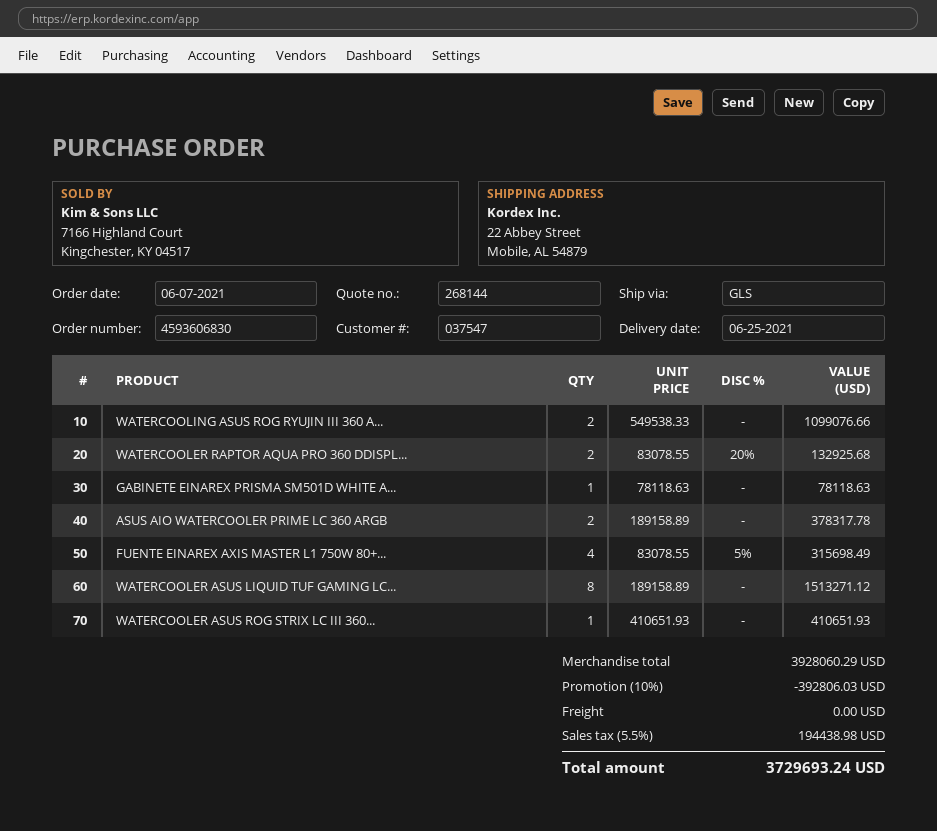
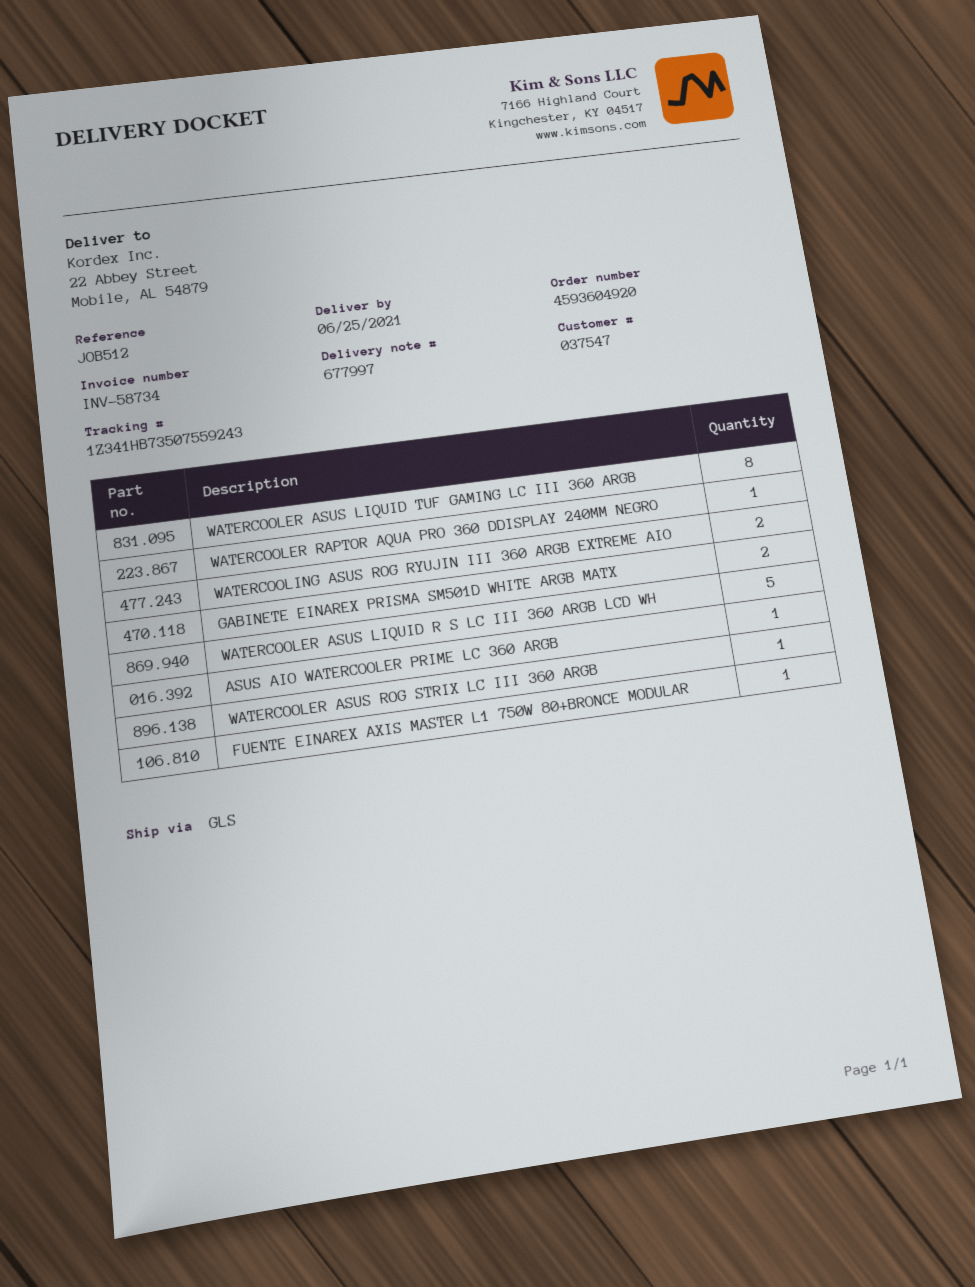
order number: 4593606830 -> 4593604920
WATERCOOLER RAPTOR AQUA PRO 360 DDISPL...: 2 -> 1
GABINETE EINAREX PRISMA SM501D WHITE A...: 1 -> 2
ASUS AIO WATERCOOLER PRIME LC 360 ARGB: 2 -> 1
FUENTE EINAREX AXIS MASTER L1 750W 80+...: 4 -> 1
WATERCOOLER ASUS LIQUID R S LC III 360 ARGB LCD WH: none -> 5

